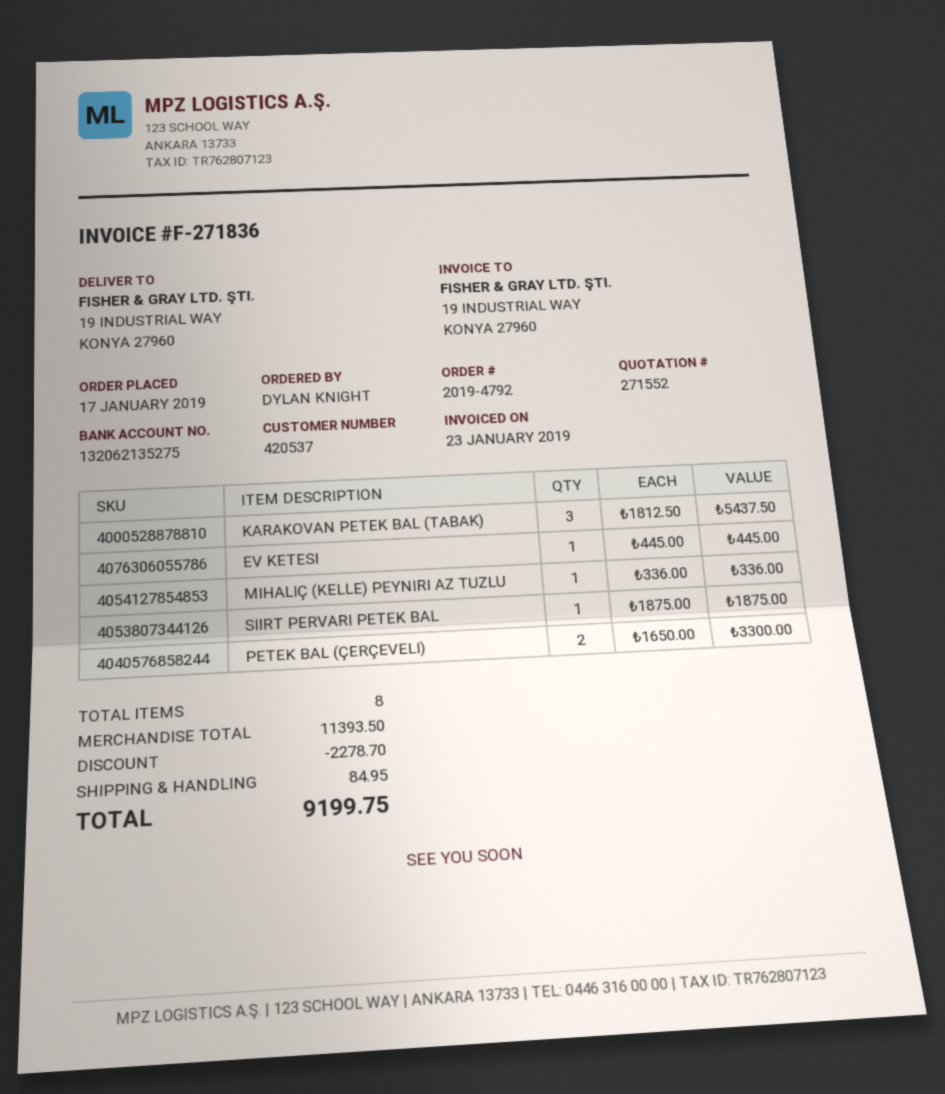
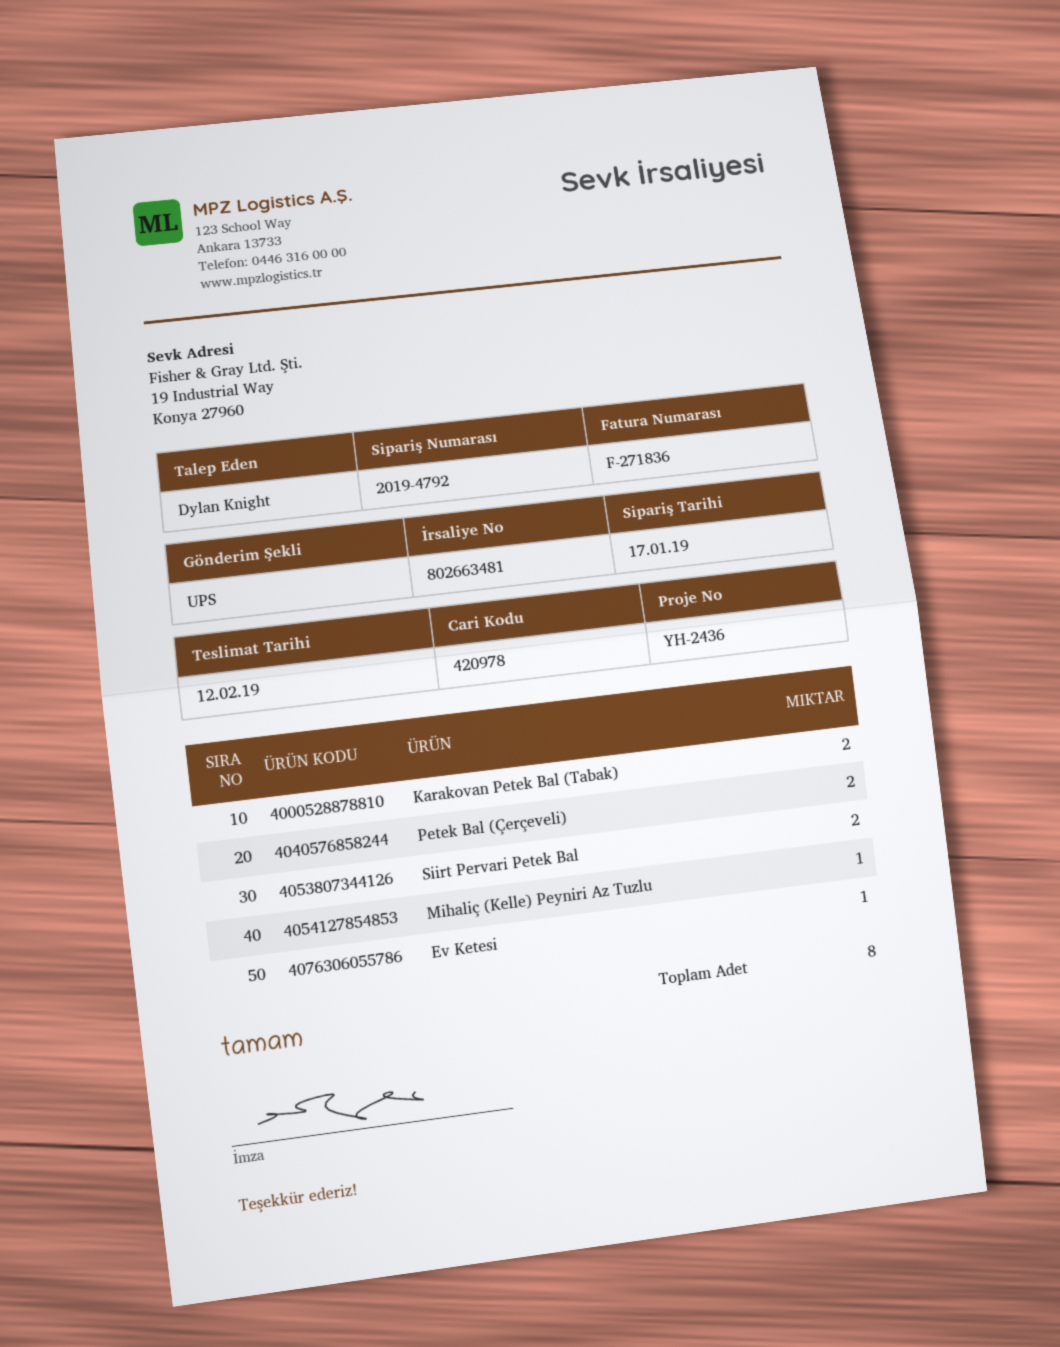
customer number: 420537 -> 420978
KARAKOVAN PETEK BAL (TABAK): 3 -> 2
SIIRT PERVARI PETEK BAL: 1 -> 2

